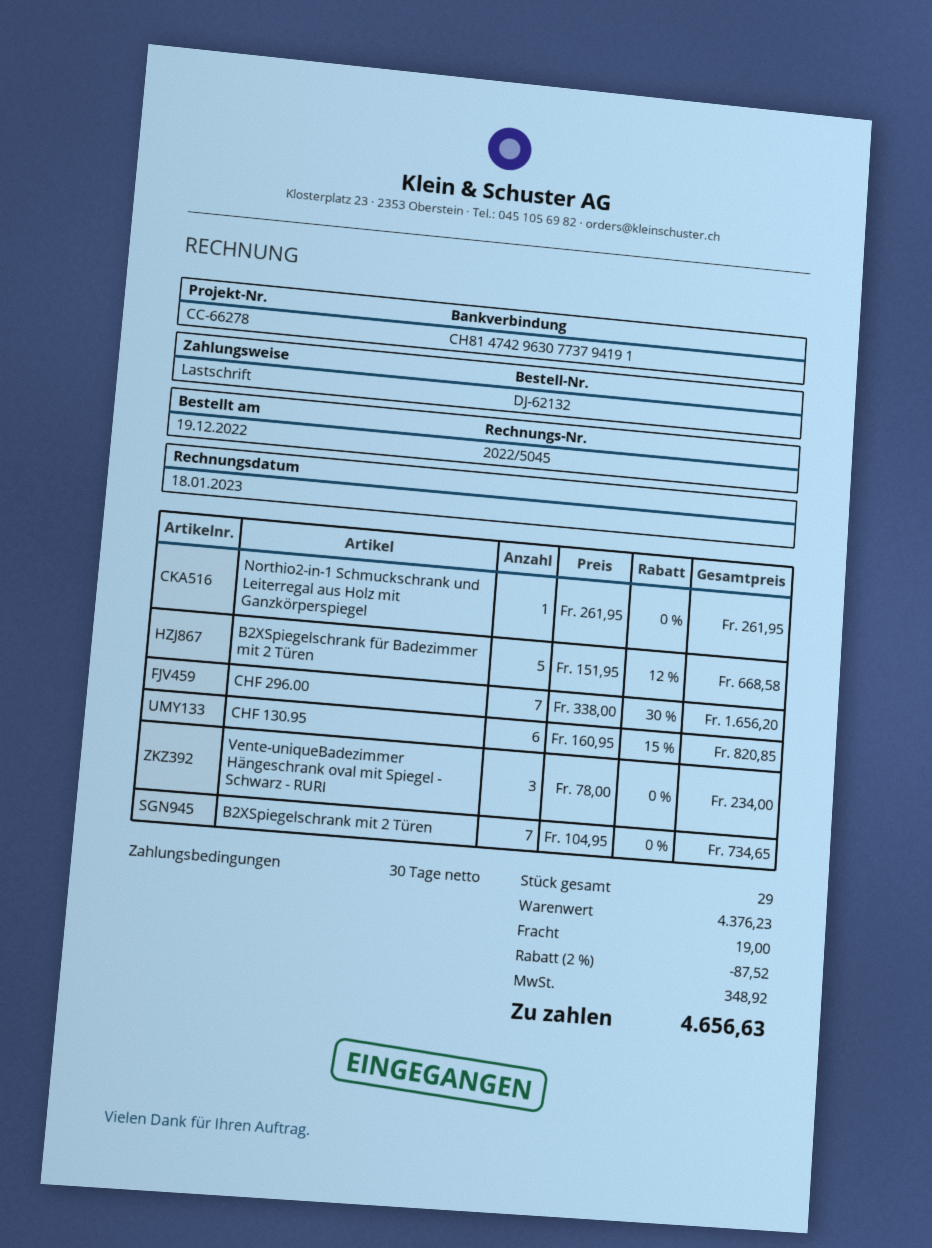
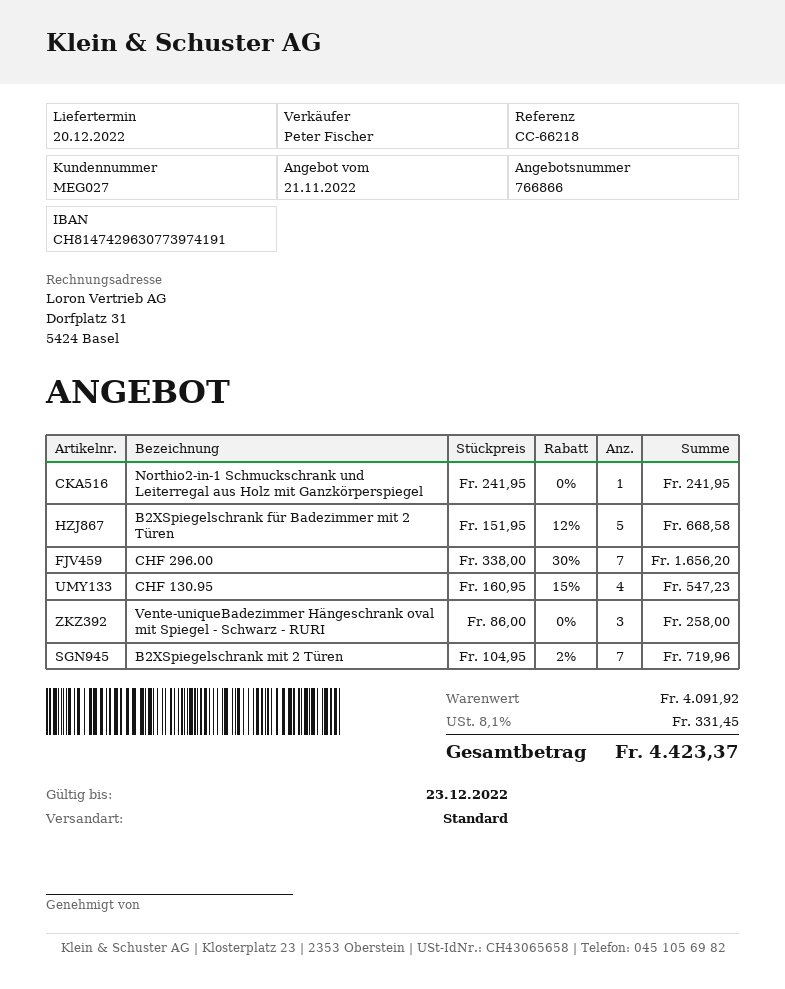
reference: CC-66278 -> CC-66218
bank account: CH8147429630773794191 -> CH8147429630773974191
Northio2-in-1 Schmuckschrank und Leiterregal aus Holz mit Ganzkörperspiegel: 1 x 261.95 = 261.95 -> 1 x 241.95 = 241.95
CHF 130.95: 6 x 160.95 - 15% = 820.85 -> 4 x 160.95 - 15% = 547.23
Vente-uniqueBadezimmer Hängeschrank oval mit Spiegel - Schwarz - RURI: 3 x 78.00 = 234.00 -> 3 x 86.00 = 258.00
B2XSpiegelschrank mit 2 Türen: 7 x 104.95 = 734.65 -> 7 x 104.95 - 2% = 719.96
subtotal: 4376.23 -> 4091.92
discount: 2% = 87.52 -> none
shipping: 19.00 -> none
tax: 348.92 -> 331.45
total: 4656.63 -> 4423.37

